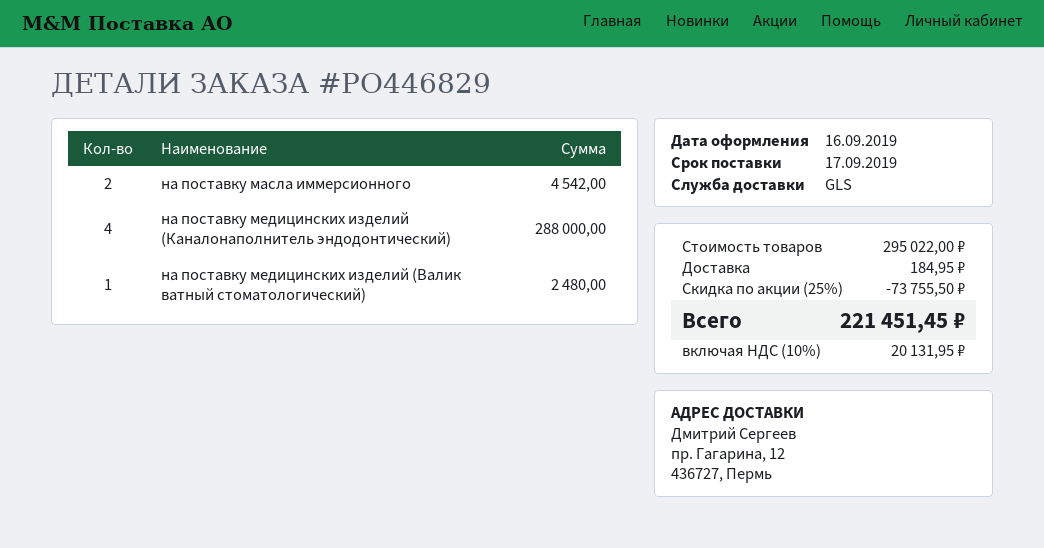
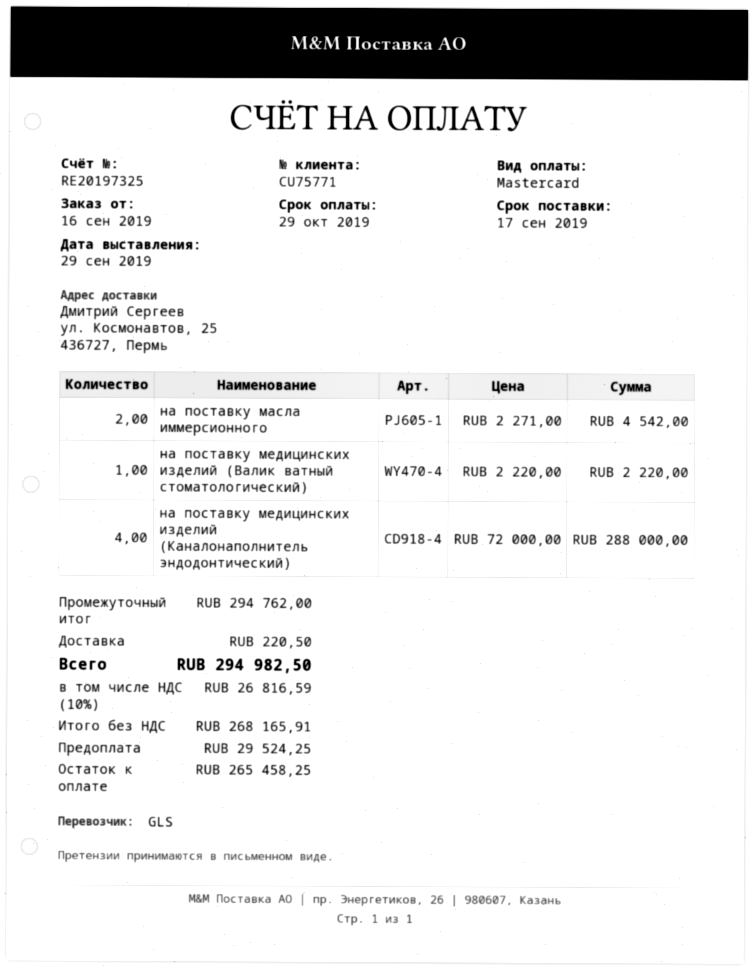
ship to: пр. Гагарина, 12, 436727, Пермь -> ул. Космонавтов, 25, 436727, Пермь
на поставку медицинских изделий (Валик ватный стоматологический): 1 for 2480.00 -> 1 for 2220.00
subtotal: 295022.00 -> 294762.00
discount: 25% = 73755.50 -> none
shipping: 184.95 -> 220.50
tax: 10% = 20131.95 -> 10% = 26816.59
total: 221451.45 -> 294982.50

